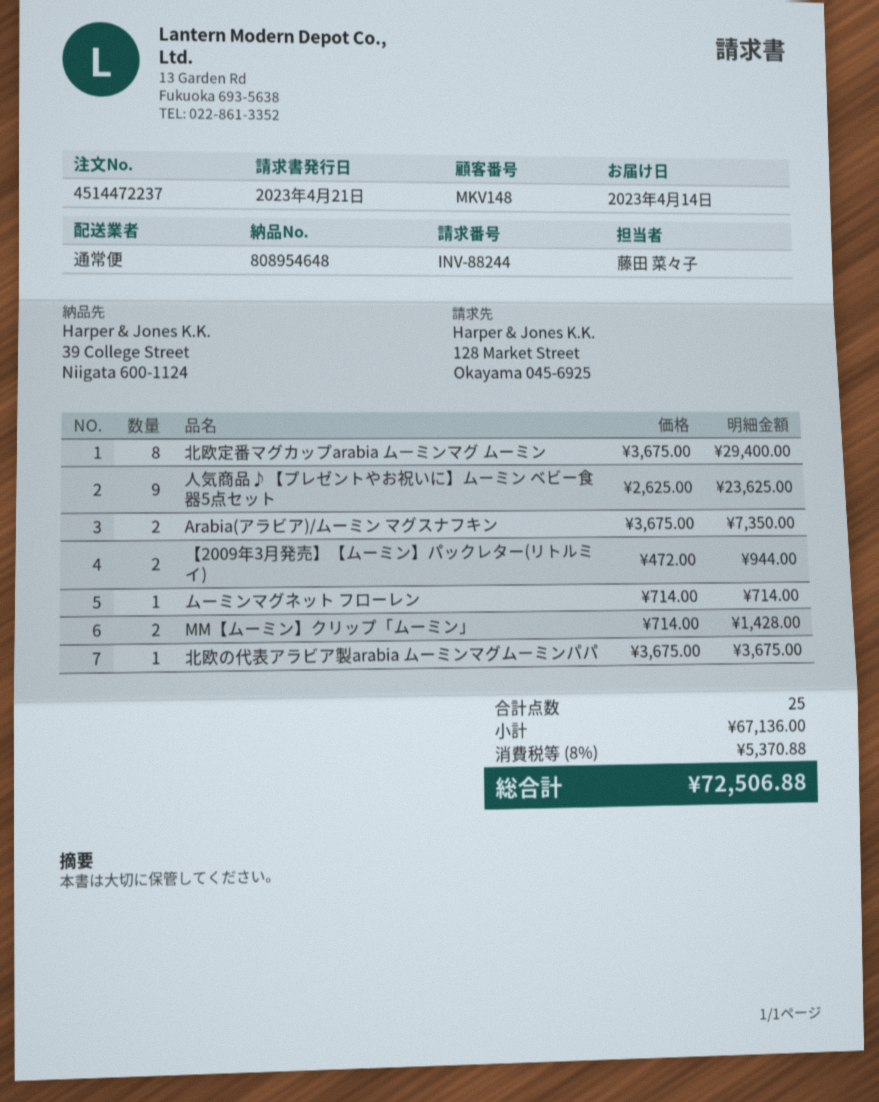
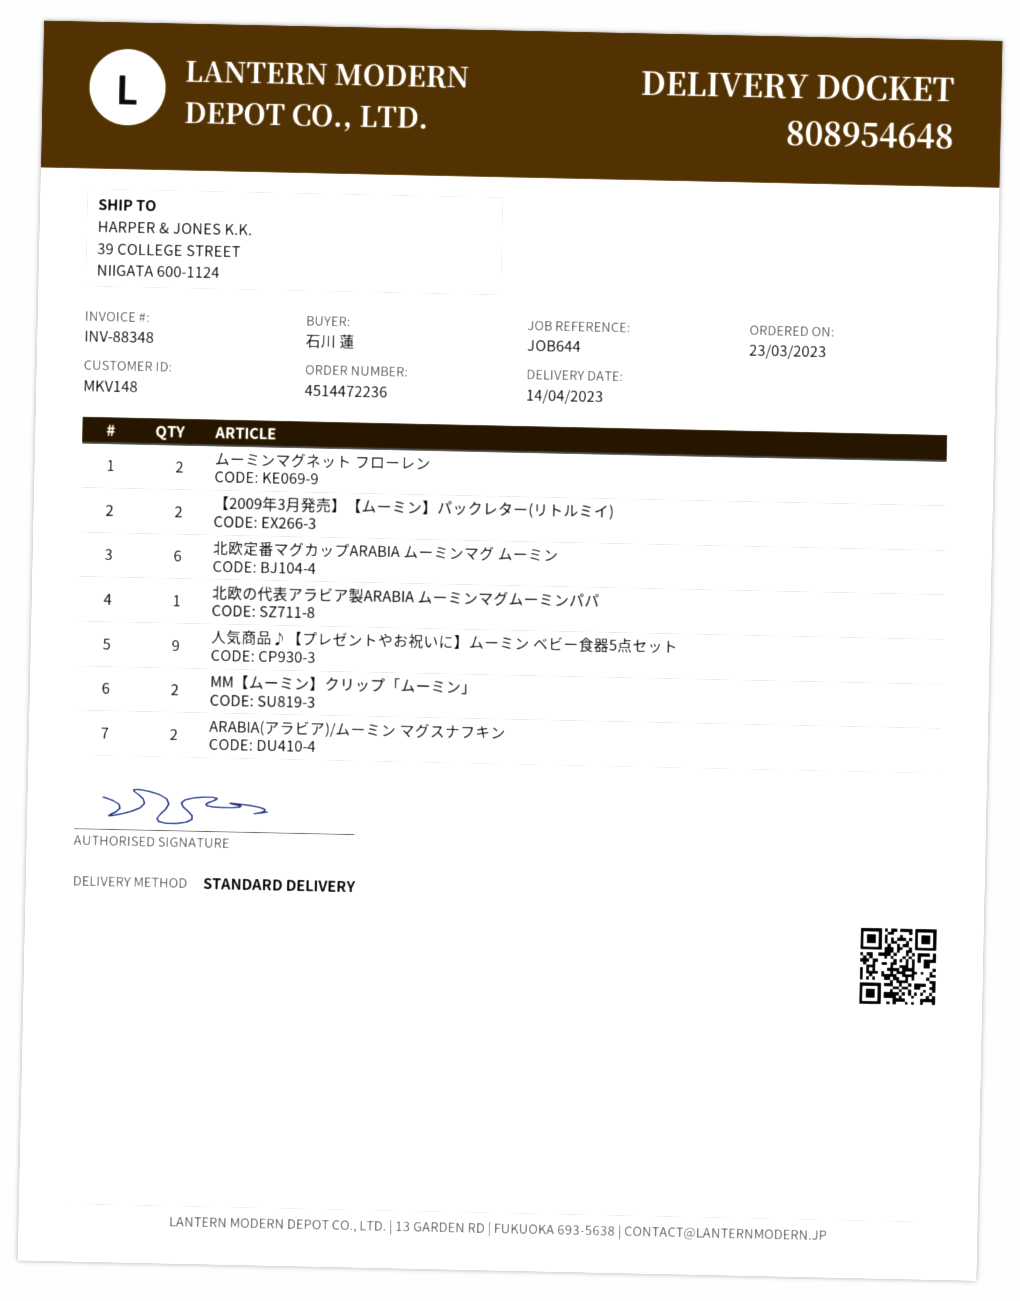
order number: 4514472237 -> 4514472236
invoice number: INV-88244 -> INV-88348
北欧定番マグカップarabia ムーミンマグ ムーミン: 8 -> 6
ムーミンマグネット フローレン: 1 -> 2

